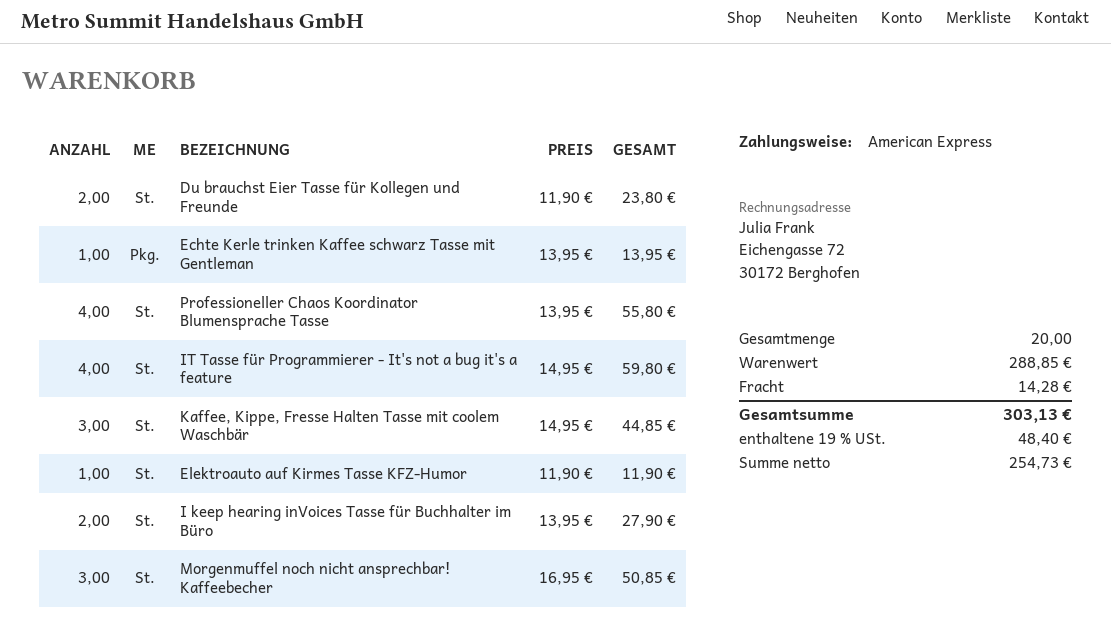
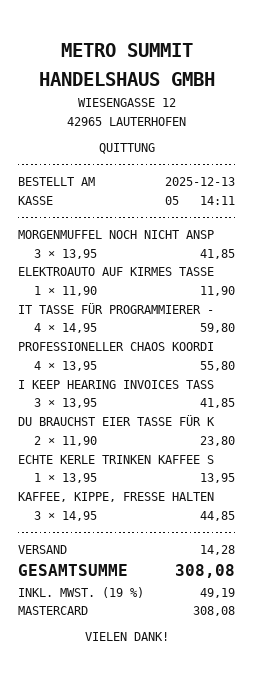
payment method: American Express -> Mastercard
I keep hearing inVoices Tasse für Buchhalter im Büro: 2 x 13.95 = 27.90 -> 3 x 13.95 = 41.85
Morgenmuffel noch nicht ansprechbar! Kaffeebecher: 3 x 16.95 = 50.85 -> 3 x 13.95 = 41.85
tax: 19% = 48.40 -> 19% = 49.19
total: 303.13 -> 308.08

